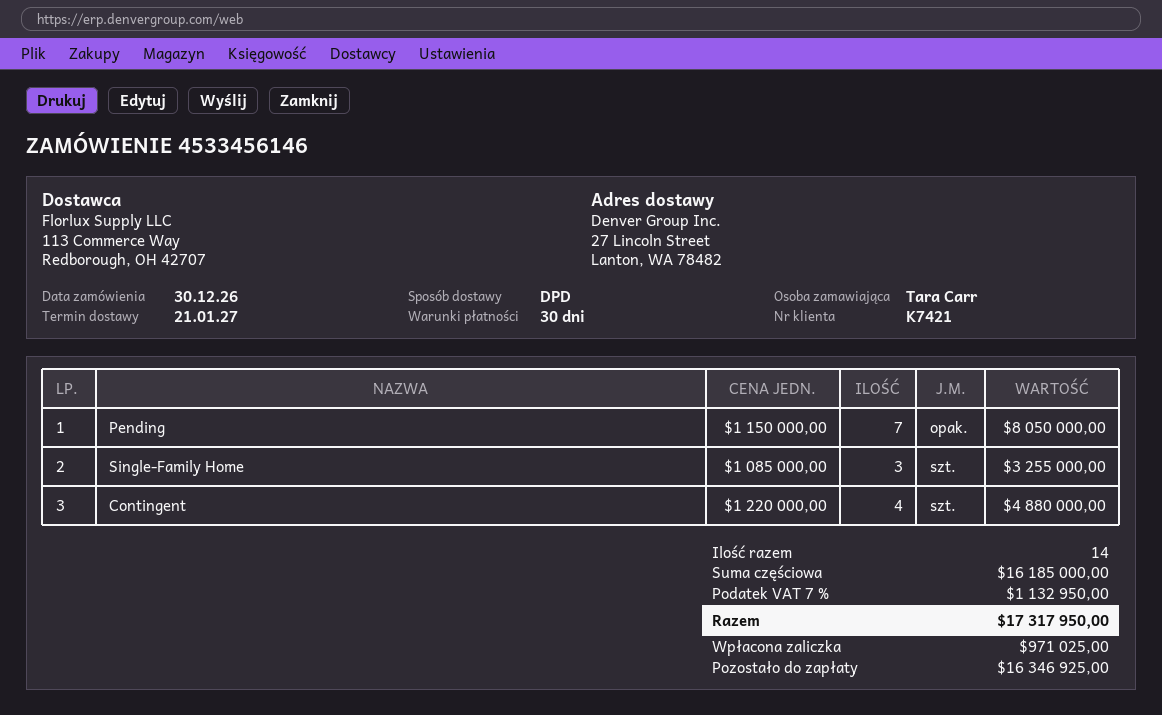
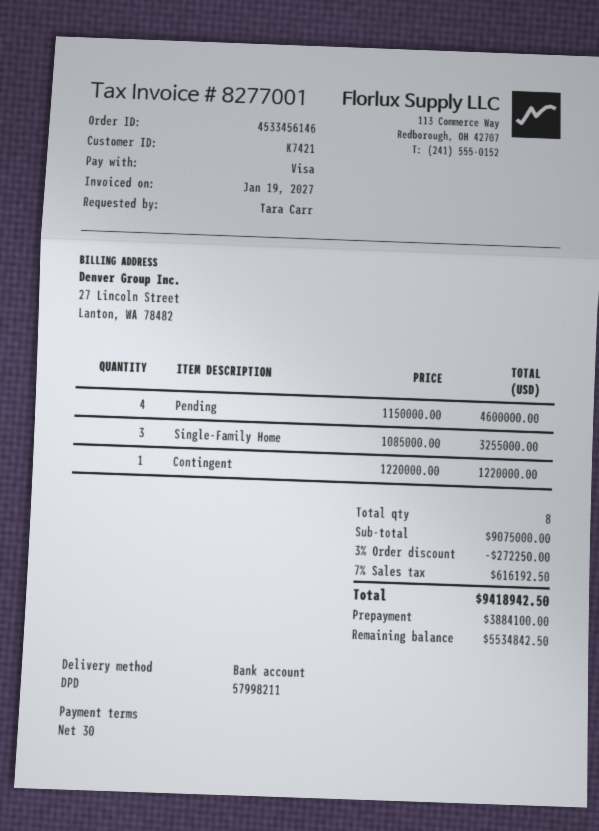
Pending: 7 x 1150000.00 = 8050000.00 -> 4 x 1150000.00 = 4600000.00
Contingent: 4 x 1220000.00 = 4880000.00 -> 1 x 1220000.00 = 1220000.00
total quantity: 14 -> 8
subtotal: 16185000.00 -> 9075000.00
discount: none -> 3% = 272250.00
tax: 7% = 1132950.00 -> 7% = 616192.50
total: 17317950.00 -> 9418942.50
deposit: 971025.00 -> 3884100.00
balance: 16346925.00 -> 5534842.50

